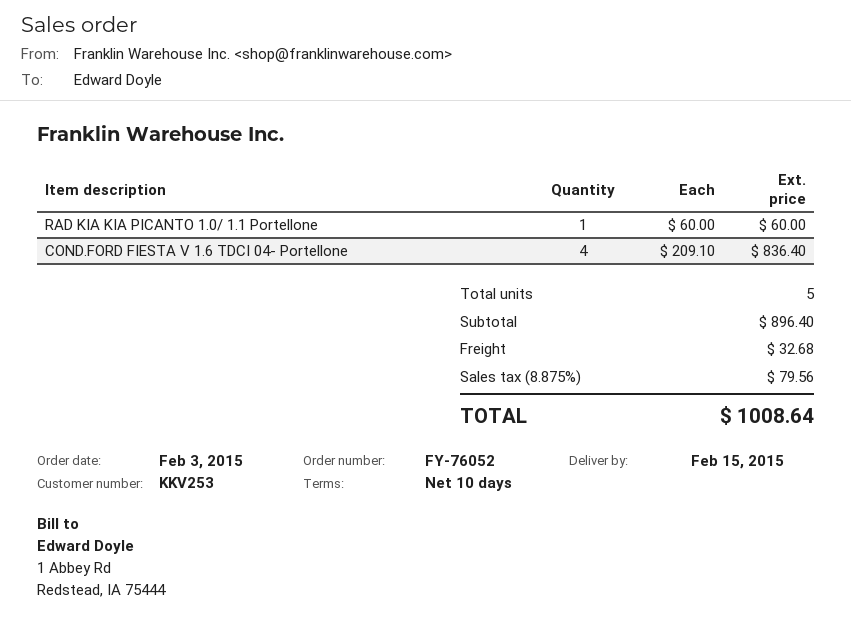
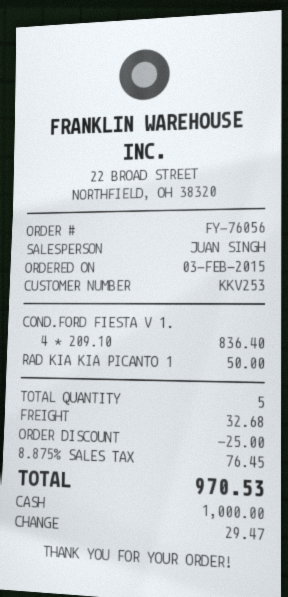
order number: FY-76052 -> FY-76056
RAD KIA KIA PICANTO 1.0/ 1.1 Portellone: 1 x 60.00 = 60.00 -> 1 x 50.00 = 50.00
discount: none -> 25.00
tax: 8.875% = 79.56 -> 8.875% = 76.45
total: 1008.64 -> 970.53

